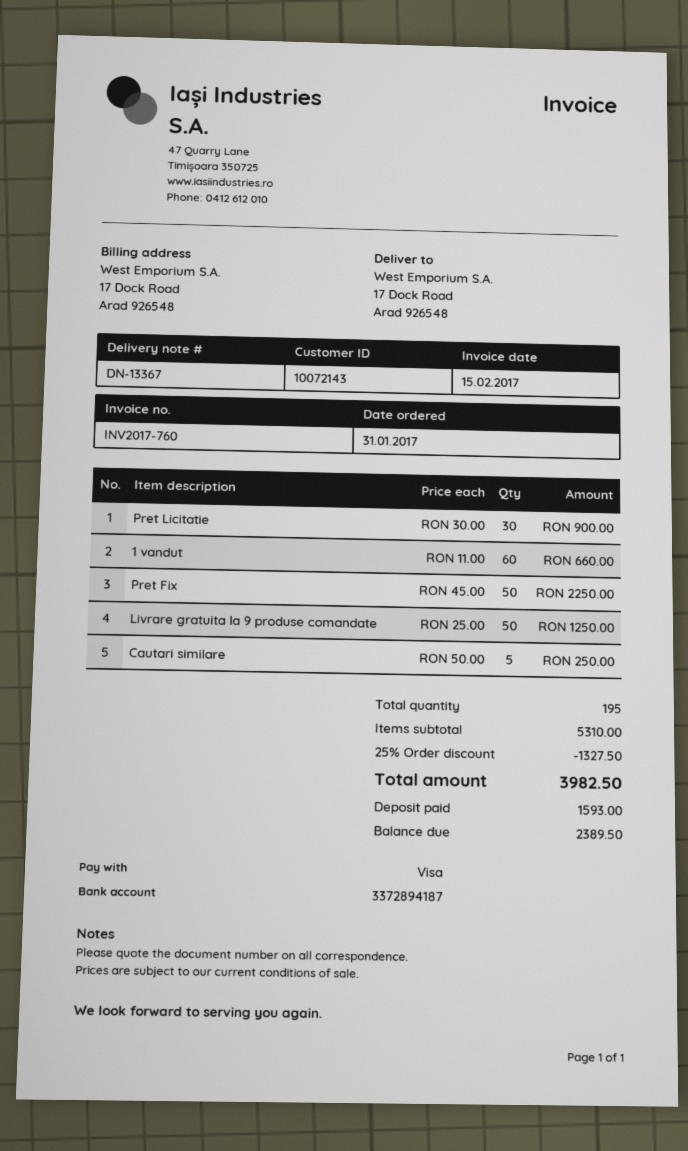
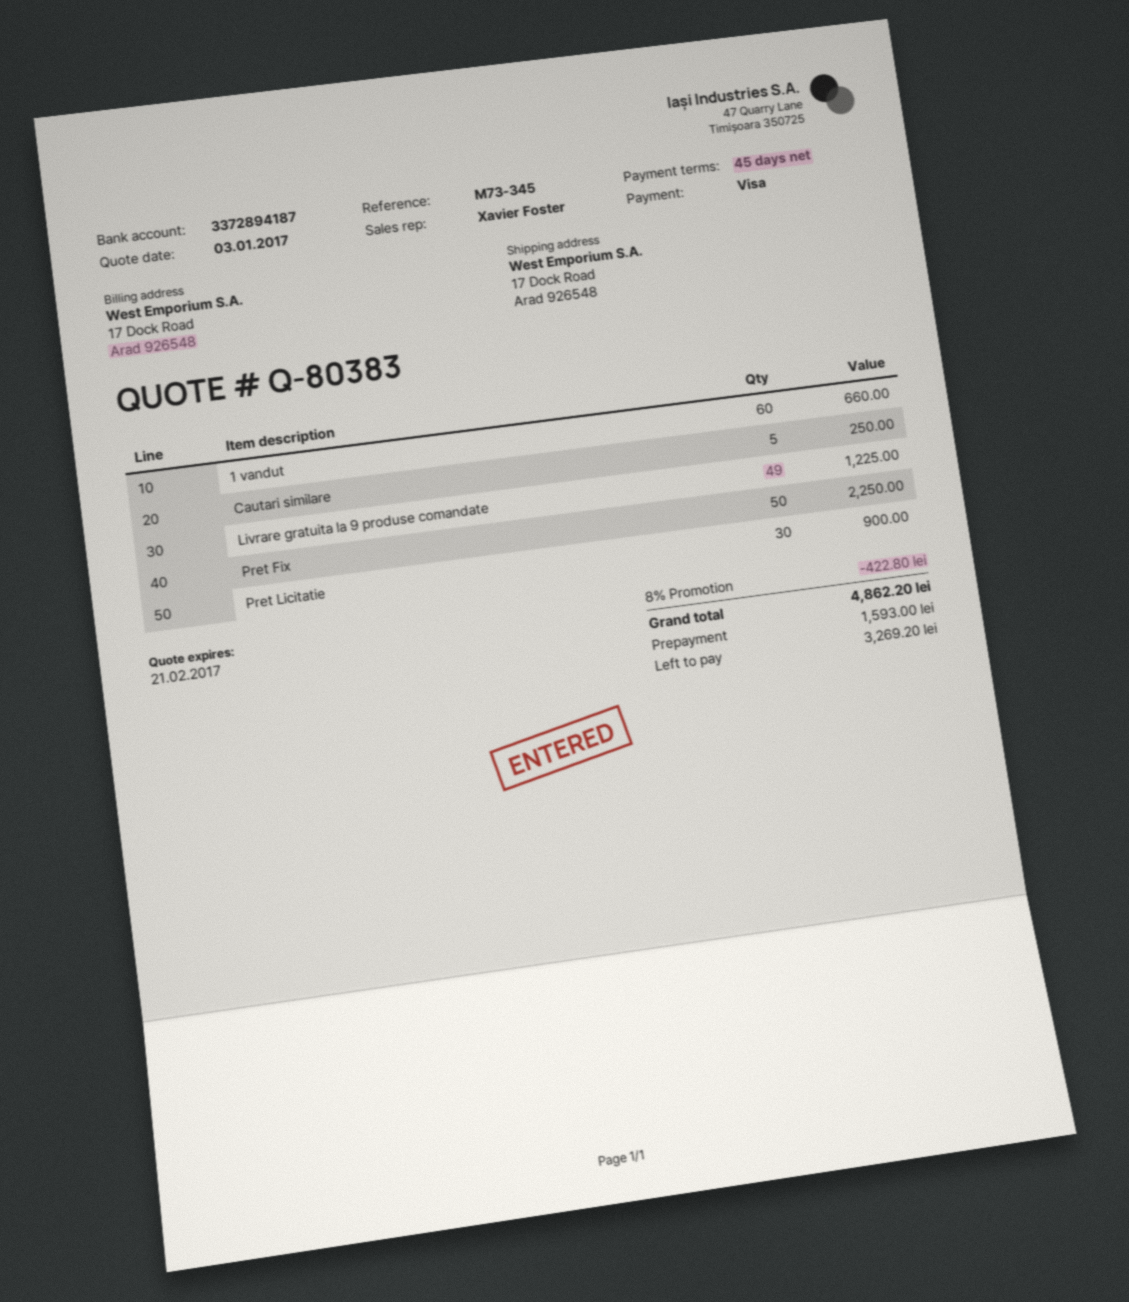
Livrare gratuita la 9 produse comandate: 50 for 1250.00 -> 49 for 1225.00
discount: 25% = 1327.50 -> 8% = 422.80
total: 3982.50 -> 4862.20
balance: 2389.50 -> 3269.20

